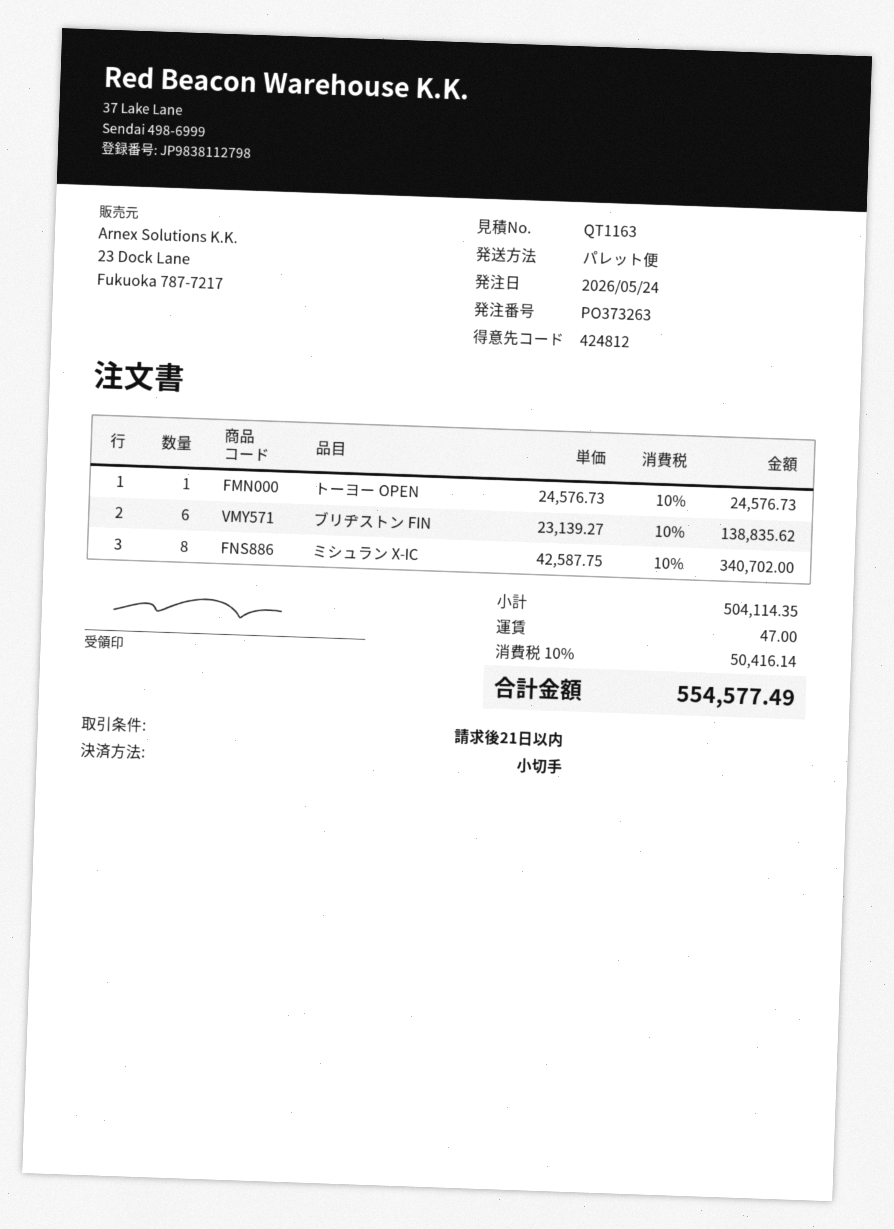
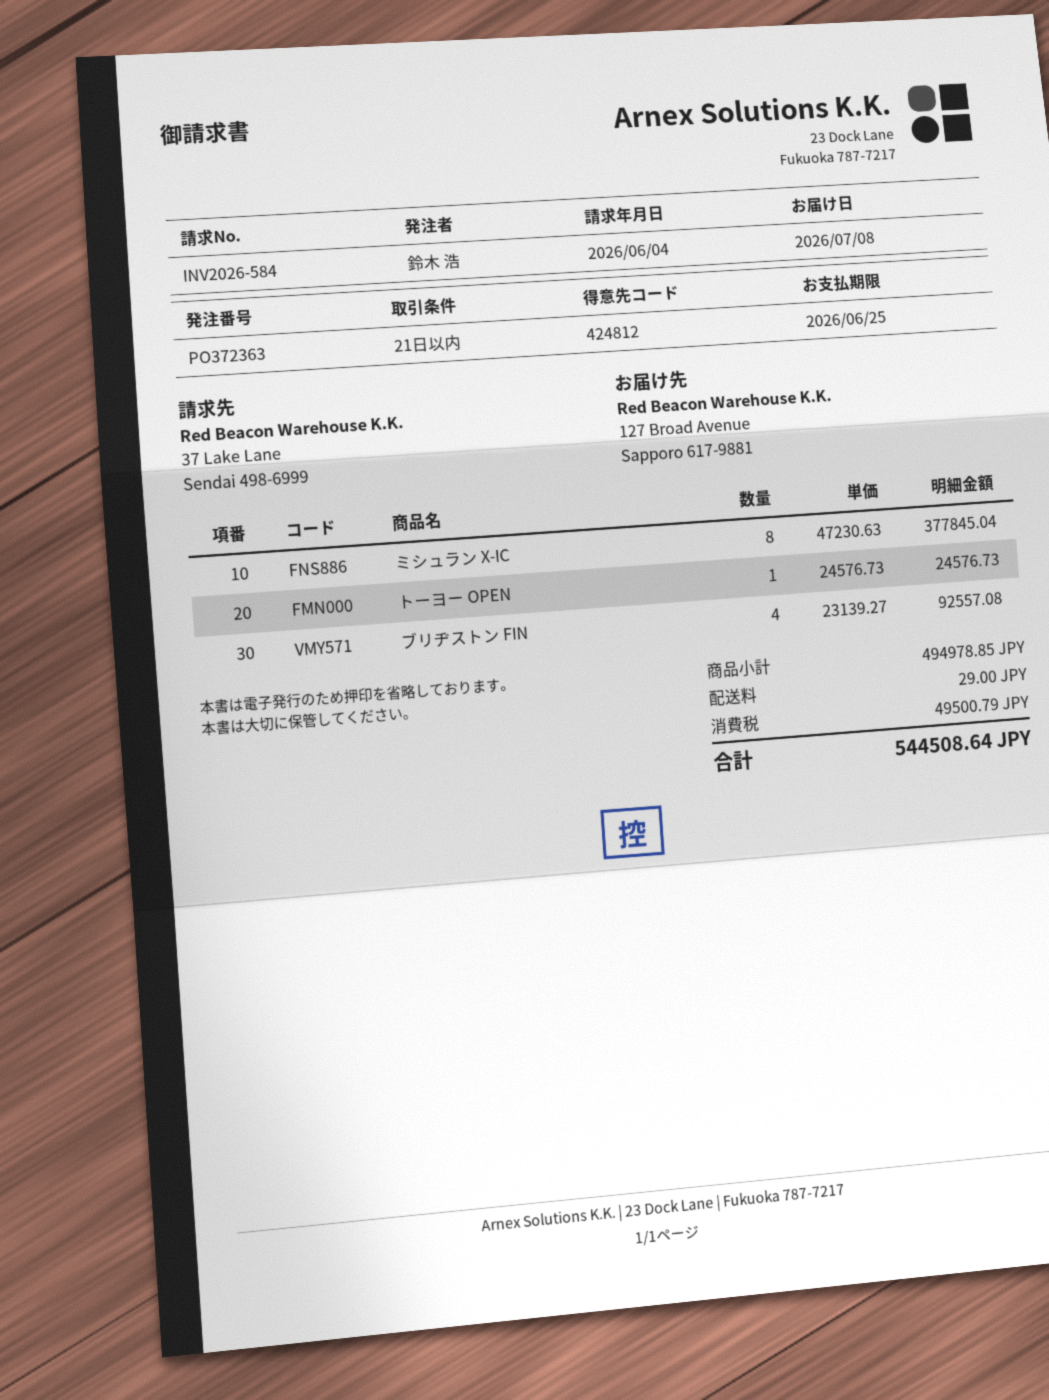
order number: PO373263 -> PO372363
ブリヂストン FIN: 6 x 23139.27 = 138835.62 -> 4 x 23139.27 = 92557.08
ミシュラン X-IC: 8 x 42587.75 = 340702.00 -> 8 x 47230.63 = 377845.04
subtotal: 504114.35 -> 494978.85
shipping: 47.00 -> 29.00
tax: 50416.14 -> 49500.79
total: 554577.49 -> 544508.64

